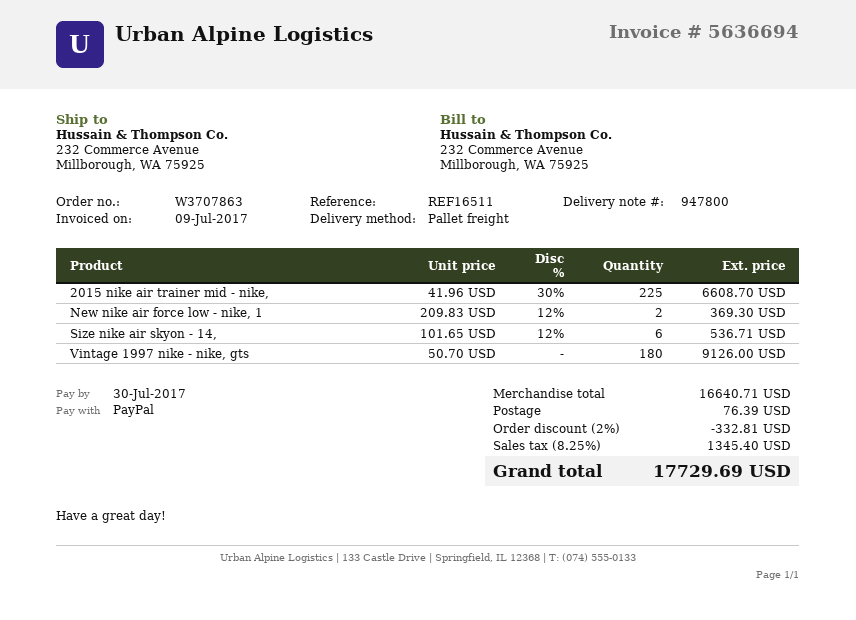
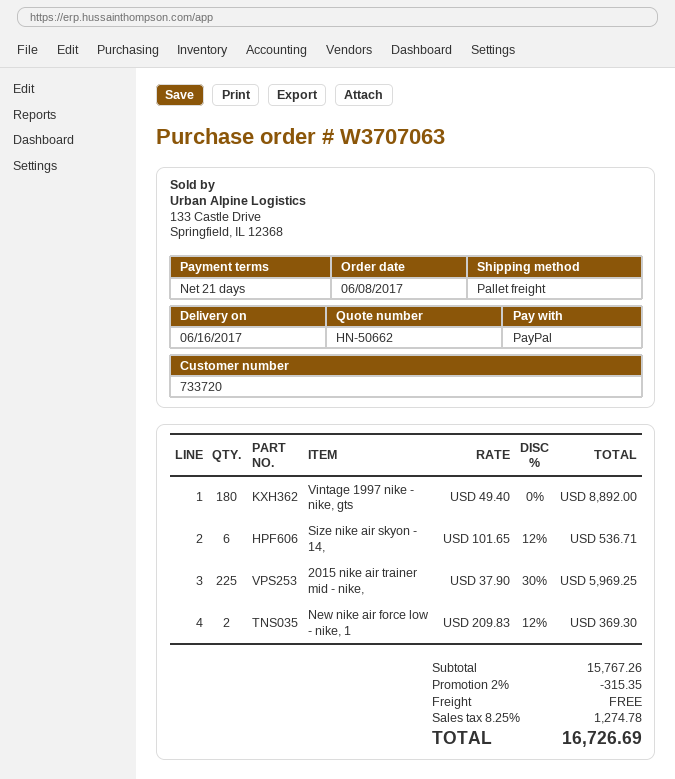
order number: W3707863 -> W3707063
2015 nike air trainer mid - nike,: 225 x 41.96 - 30% = 6608.70 -> 225 x 37.90 - 30% = 5969.25
Vintage 1997 nike - nike, gts: 180 x 50.70 = 9126.00 -> 180 x 49.40 = 8892.00
subtotal: 16640.71 -> 15767.26
discount: 2% = 332.81 -> 2% = 315.35
shipping: 76.39 -> 0.00
tax: 8.25% = 1345.40 -> 8.25% = 1274.78
total: 17729.69 -> 16726.69

